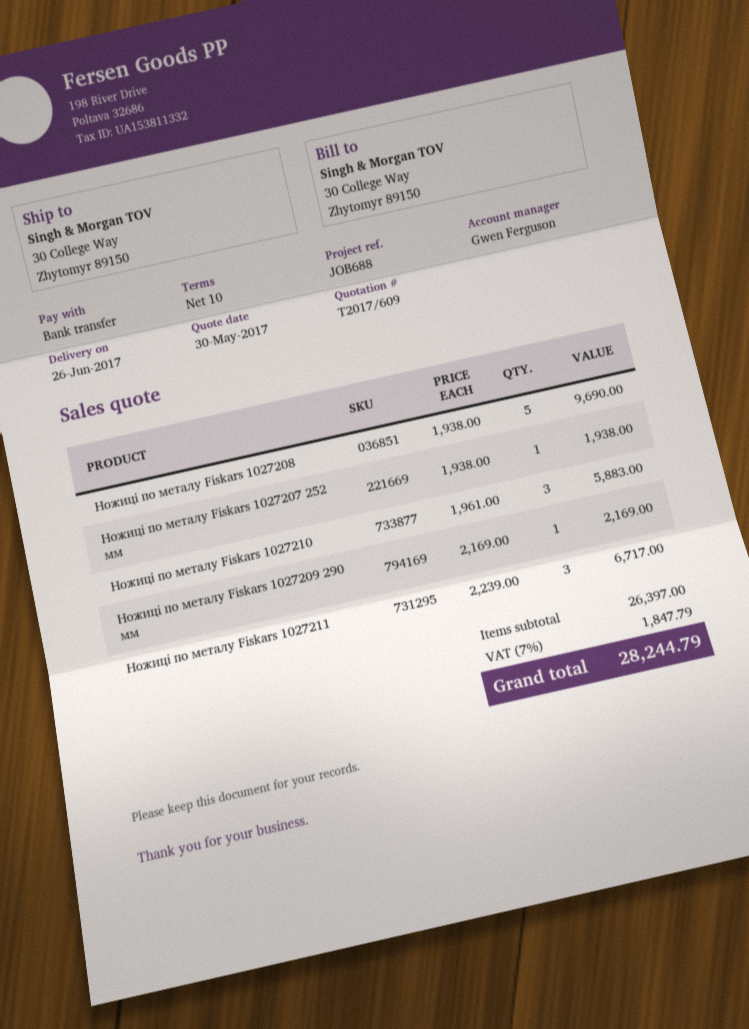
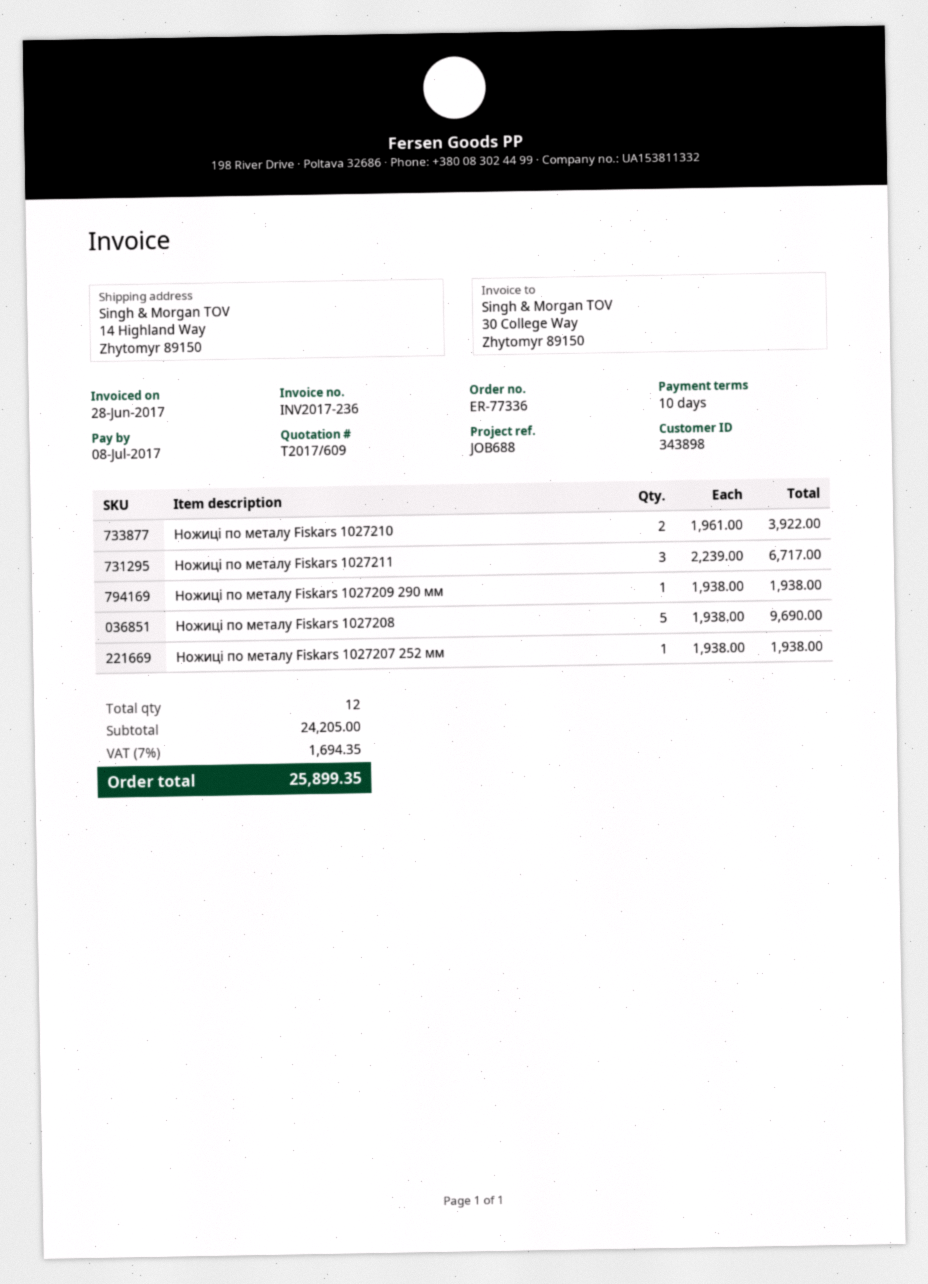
ship to: 30 College Way, Zhytomyr 89150 -> 14 Highland Way, Zhytomyr 89150
Ножиці по металу Fiskars 1027210: 3 x 1961.00 = 5883.00 -> 2 x 1961.00 = 3922.00
Ножиці по металу Fiskars 1027209 290 мм: 1 x 2169.00 = 2169.00 -> 1 x 1938.00 = 1938.00
subtotal: 26397.00 -> 24205.00
tax: 7% = 1847.79 -> 7% = 1694.35
total: 28244.79 -> 25899.35

